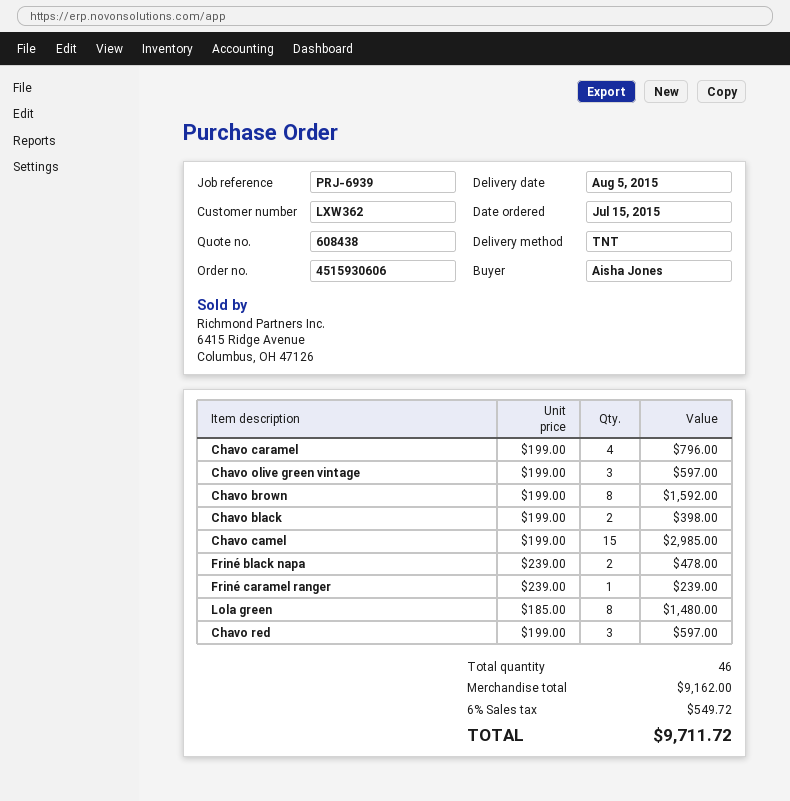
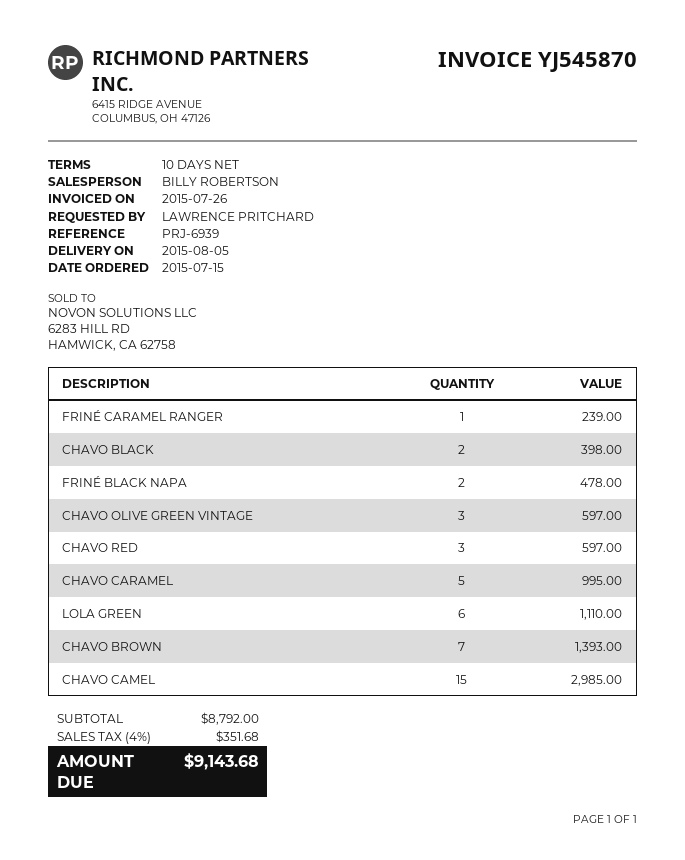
ordered by: Aisha Jones -> LAWRENCE PRITCHARD
Chavo caramel: 4 for 796.00 -> 5 for 995.00
Chavo brown: 8 for 1592.00 -> 7 for 1393.00
Lola green: 8 for 1480.00 -> 6 for 1110.00
subtotal: 9162.00 -> 8792.00
tax: 6% = 549.72 -> 4% = 351.68
total: 9711.72 -> 9143.68

